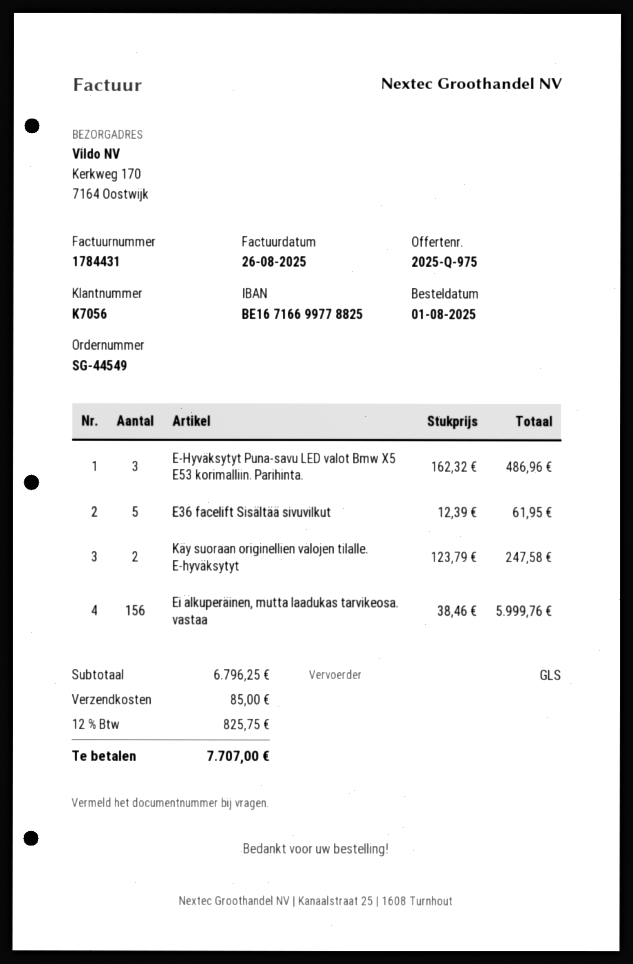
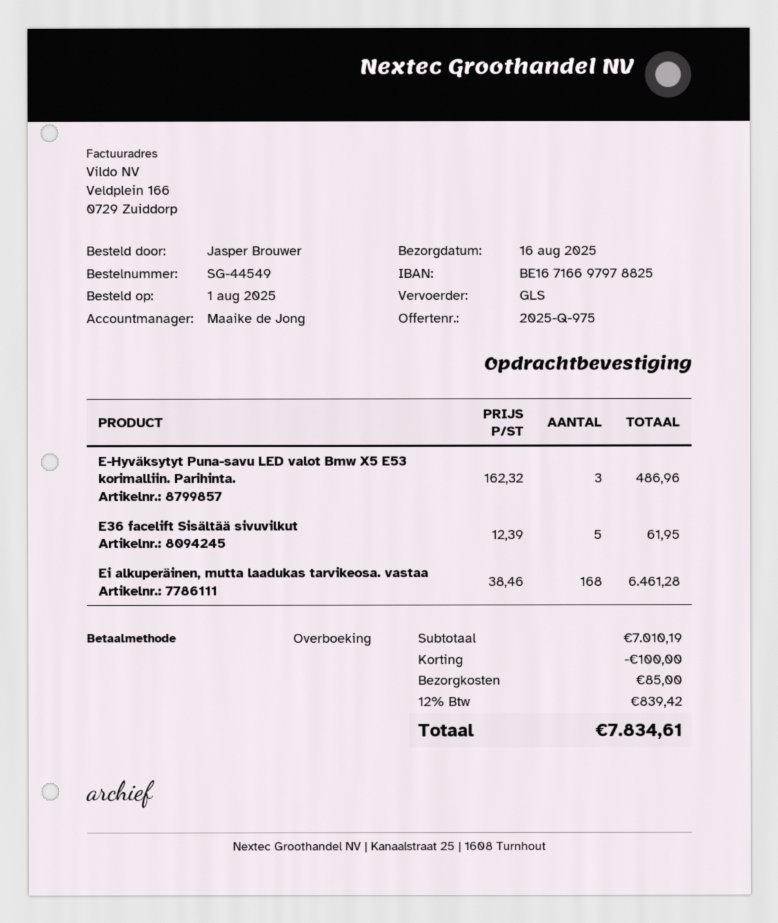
bank account: BE16716699778825 -> BE16716697978825
Käy suoraan originellien valojen tilalle. E-hyväksytyt: 2 x 123.79 = 247.58 -> none
Ei alkuperäinen, mutta laadukas tarvikeosa. vastaa: 156 x 38.46 = 5999.76 -> 168 x 38.46 = 6461.28
subtotal: 6796.25 -> 7010.19
discount: none -> 100.00
tax: 12% = 825.75 -> 12% = 839.42
total: 7707.00 -> 7834.61

